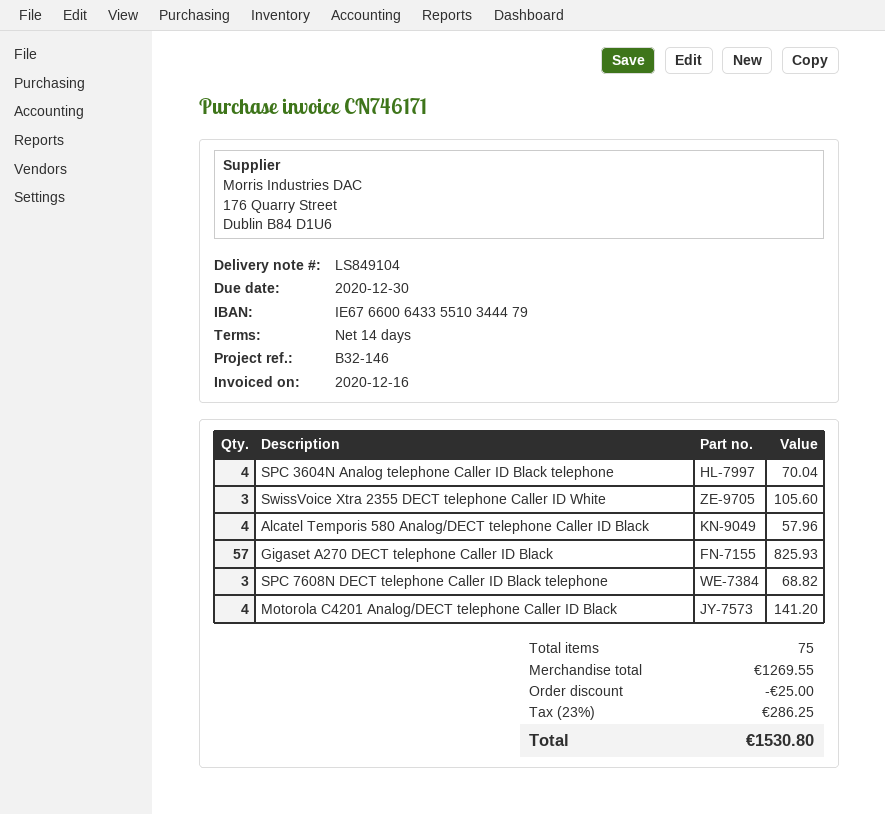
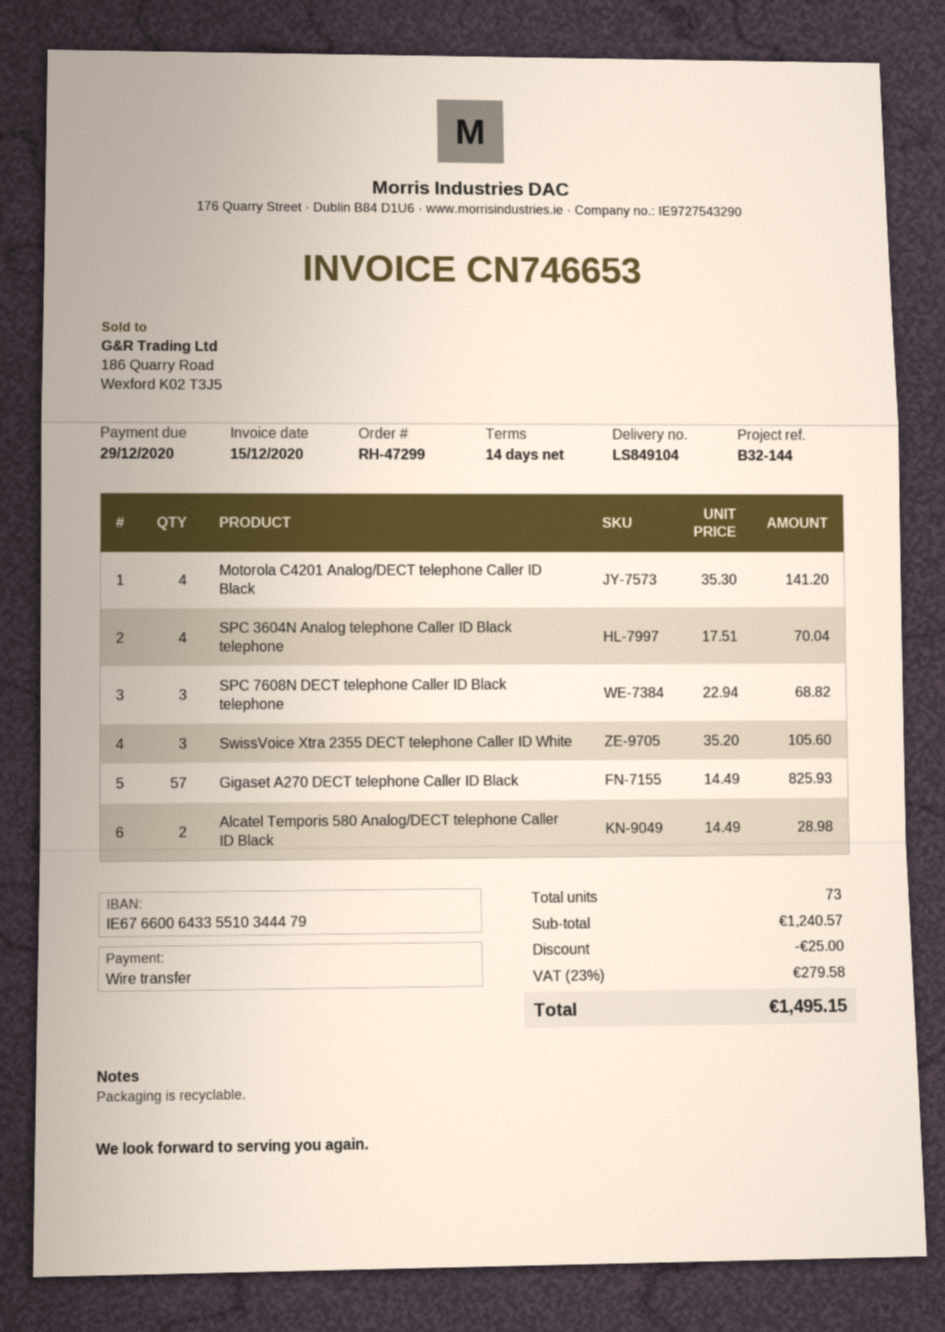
invoice number: CN746171 -> CN746653
invoice date: 2020-12-16 -> 2020-12-15
due date: 2020-12-30 -> 2020-12-29
reference: B32-146 -> B32-144
Alcatel Temporis 580 Analog/DECT telephone Caller ID Black: 4 for 57.96 -> 2 for 28.98
total quantity: 75 -> 73
subtotal: 1269.55 -> 1240.57
tax: 23% = 286.25 -> 23% = 279.58
total: 1530.80 -> 1495.15

